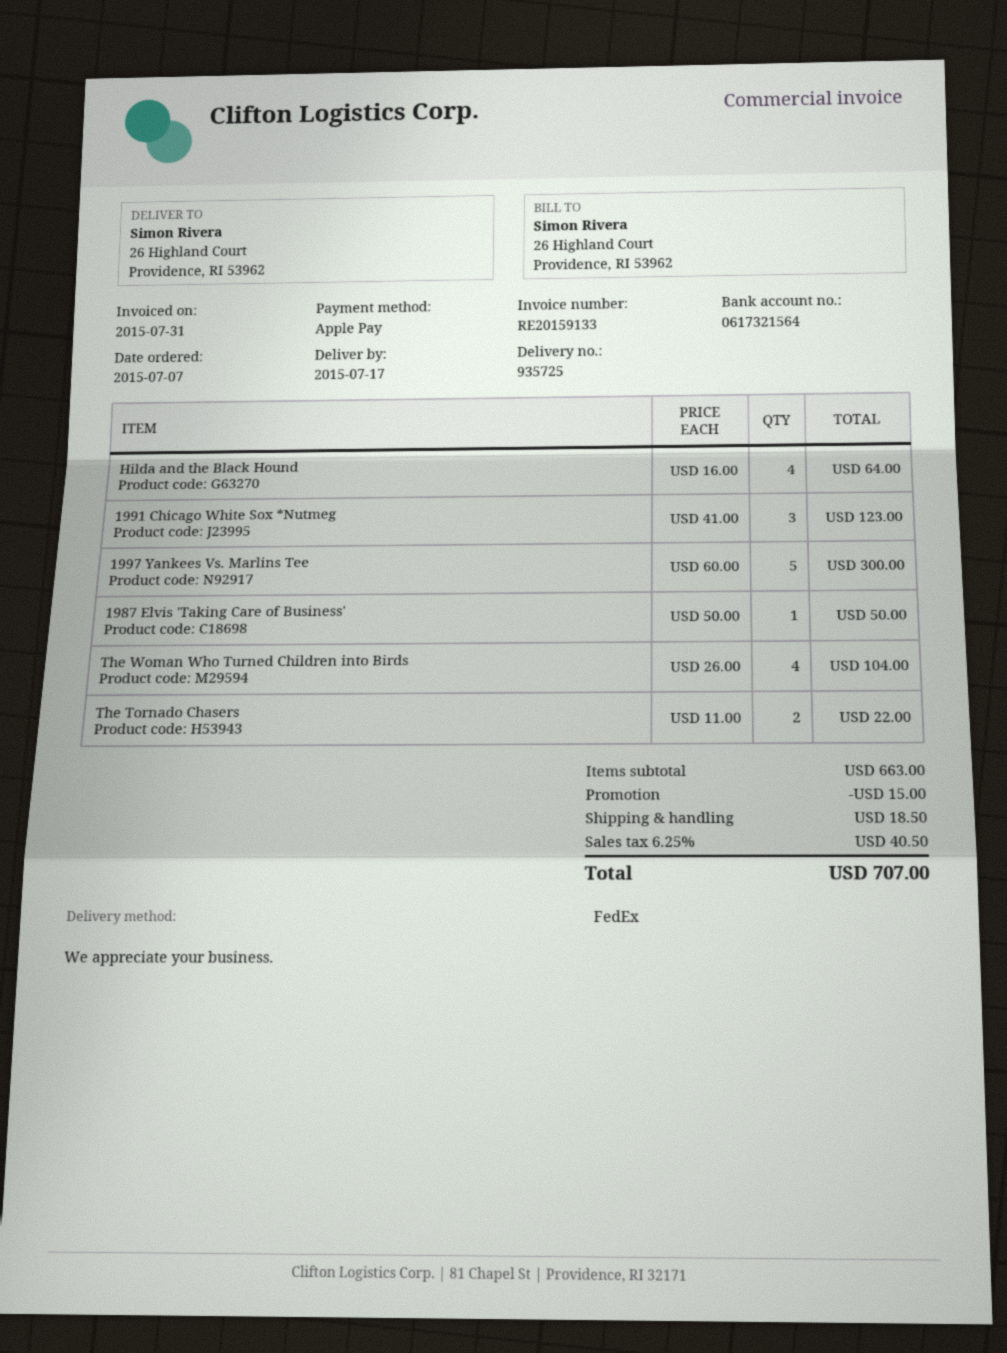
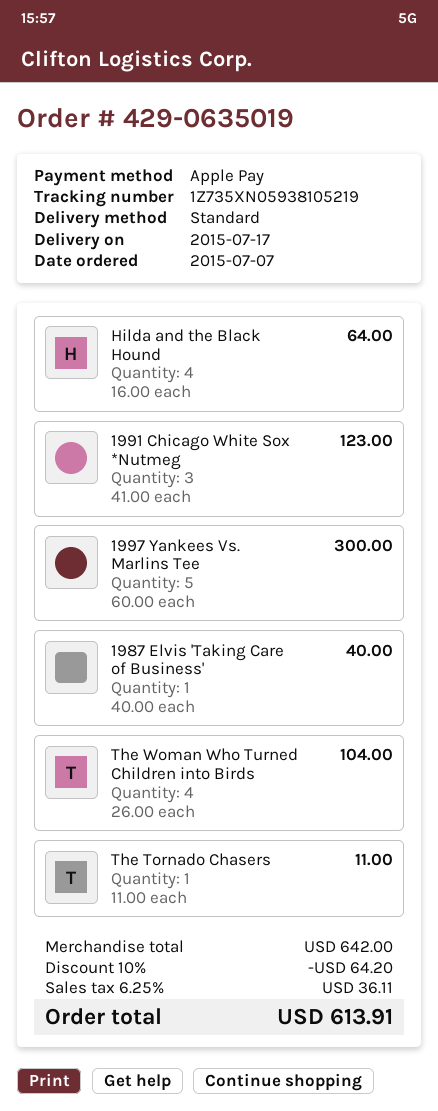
shipping method: FedEx -> standard
1987 Elvis 'Taking Care of Business': 1 x 50.00 = 50.00 -> 1 x 40.00 = 40.00
The Tornado Chasers: 2 x 11.00 = 22.00 -> 1 x 11.00 = 11.00
subtotal: 663.00 -> 642.00
discount: 15.00 -> 64.20
shipping: 18.50 -> none
tax: 6.25% = 40.50 -> 6.25% = 36.11
total: 707.00 -> 613.91

